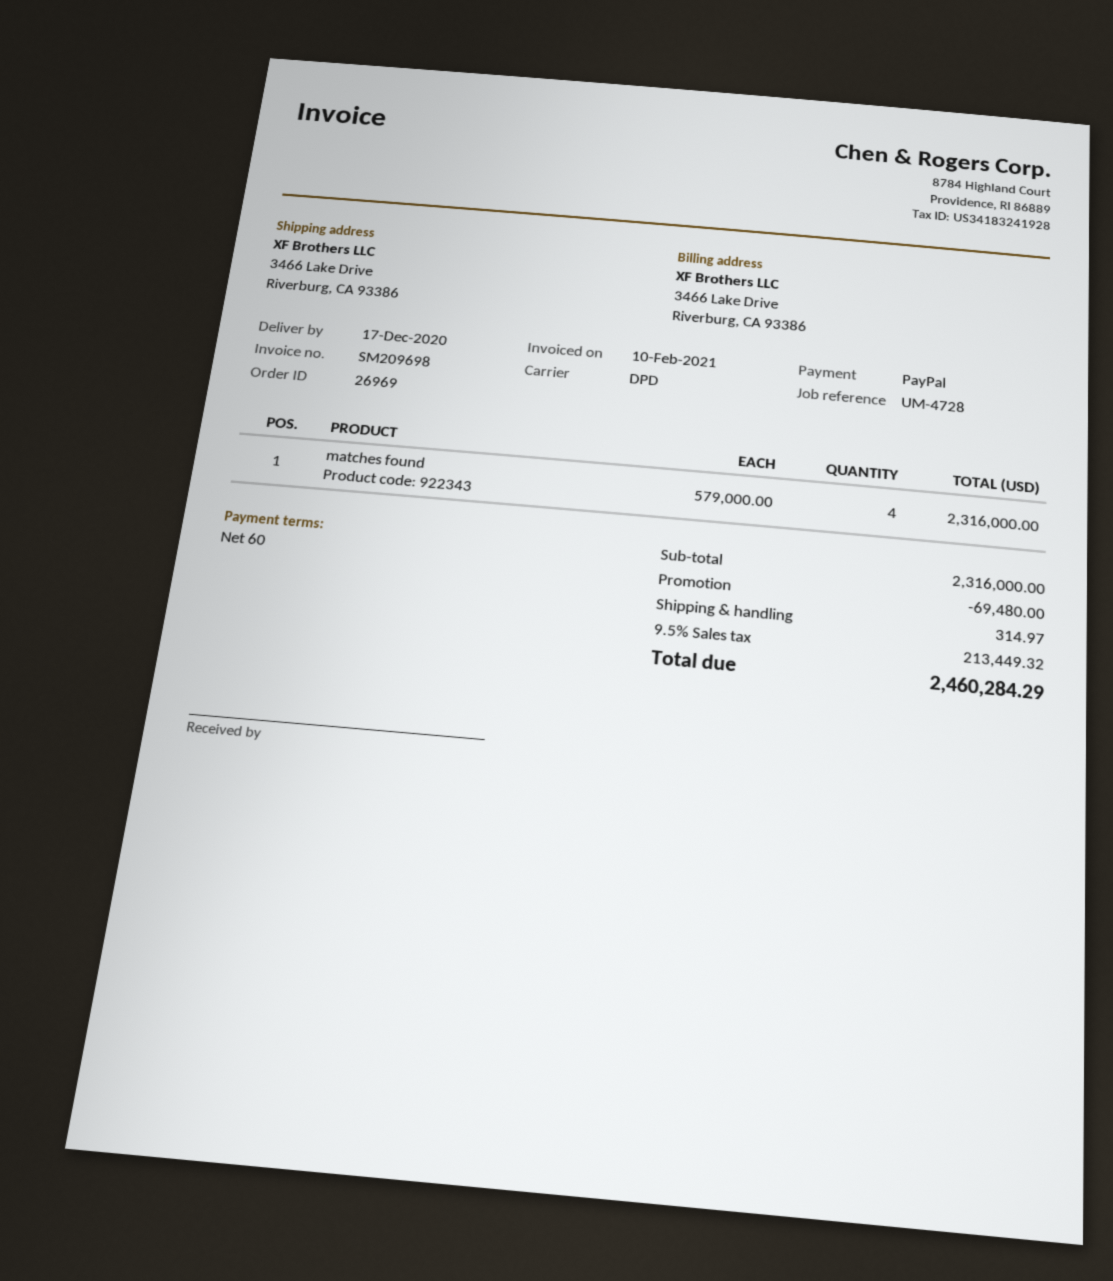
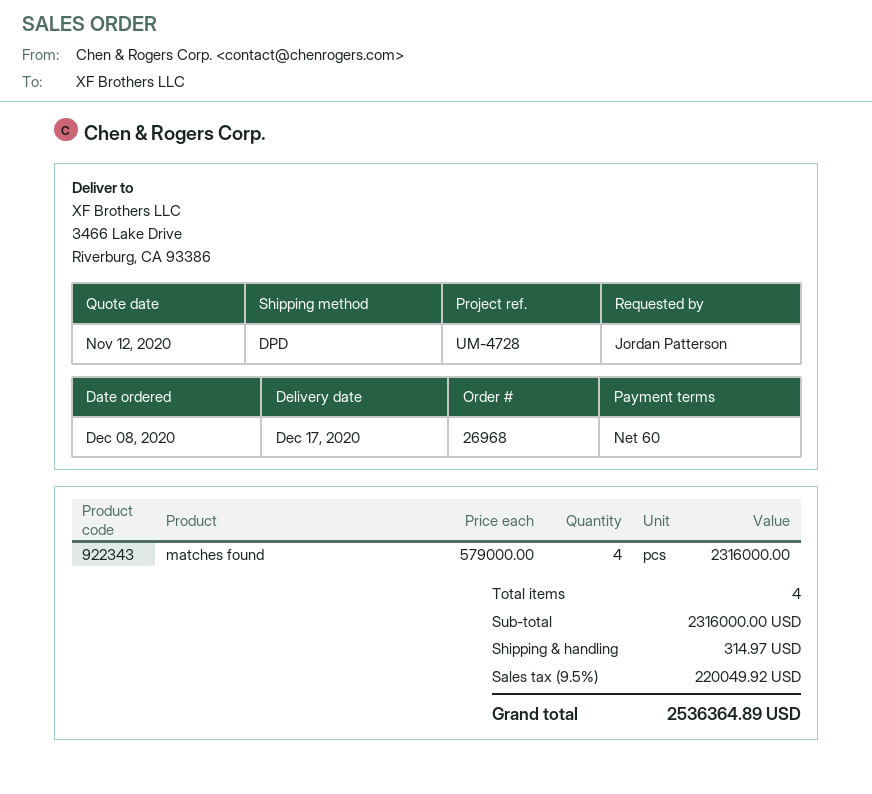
order number: 26969 -> 26968
discount: 69480.00 -> none
tax: 9.5% = 213449.32 -> 9.5% = 220049.92
total: 2460284.29 -> 2536364.89

